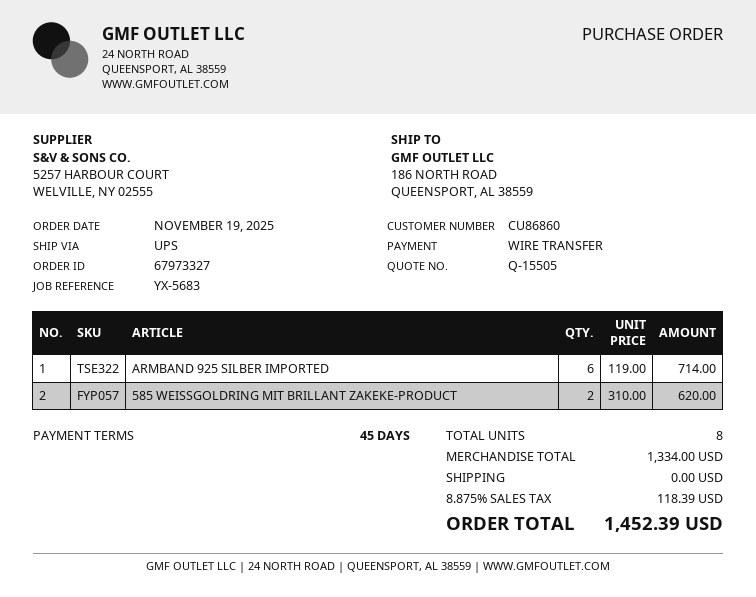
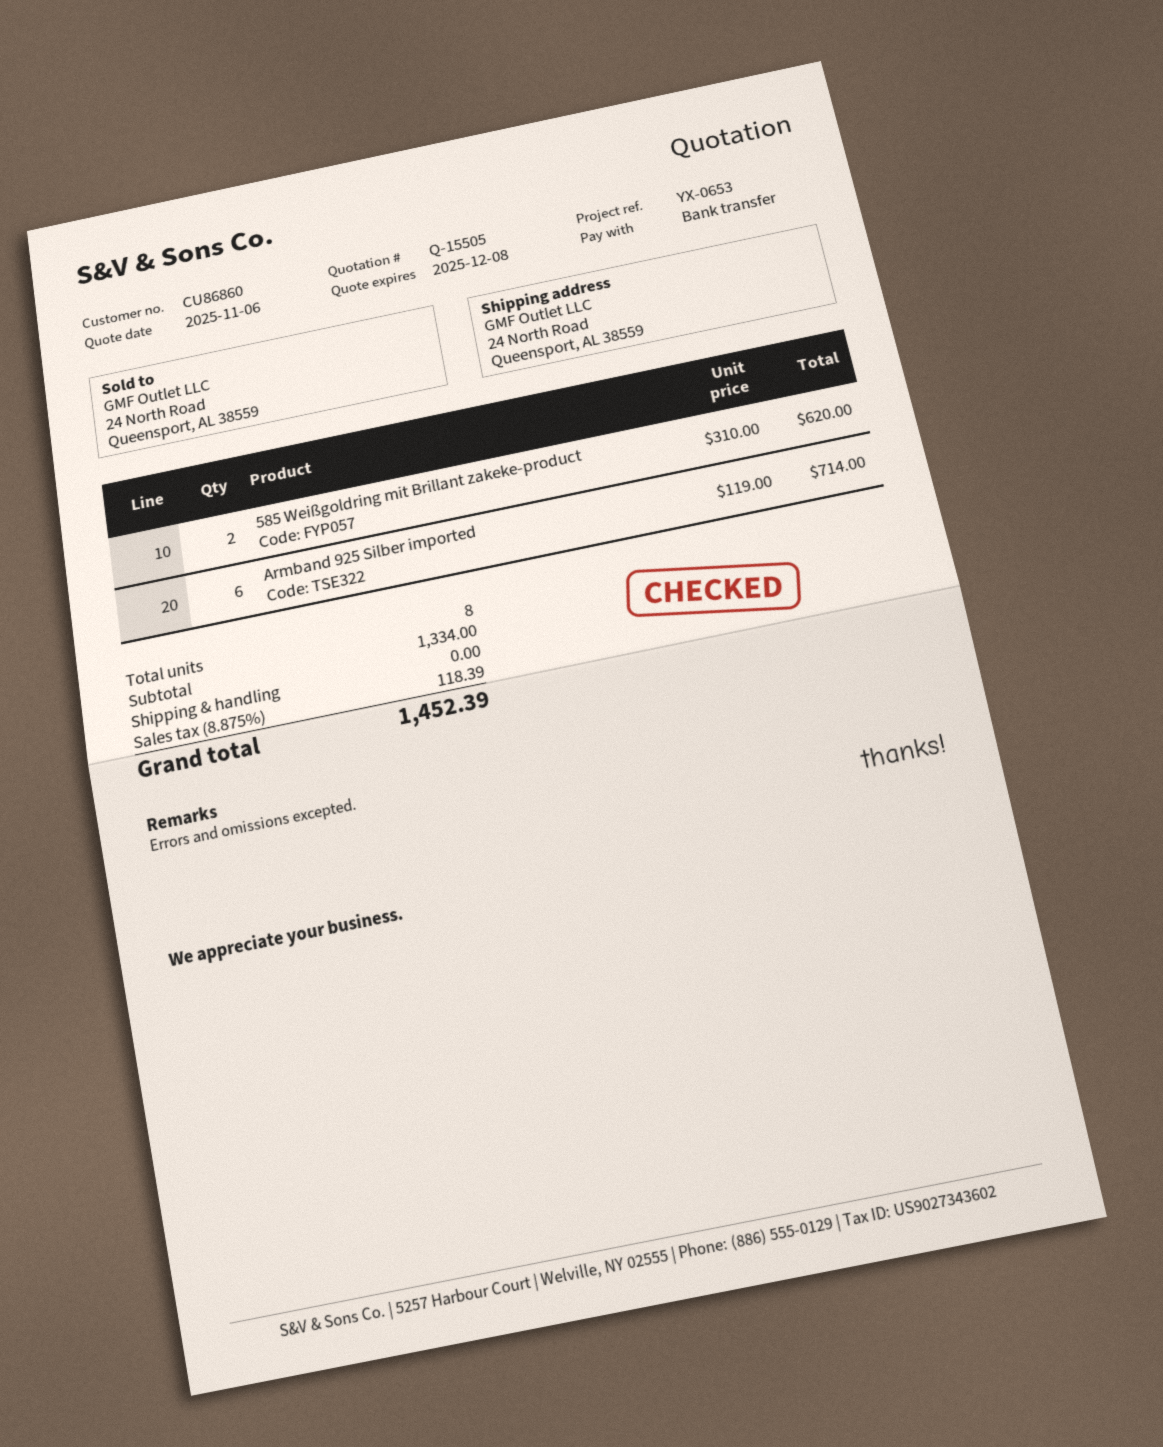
reference: YX-5683 -> YX-0653
ship to: 186 NORTH ROAD, QUEENSPORT, AL 38559 -> 24 North Road, Queensport, AL 38559

